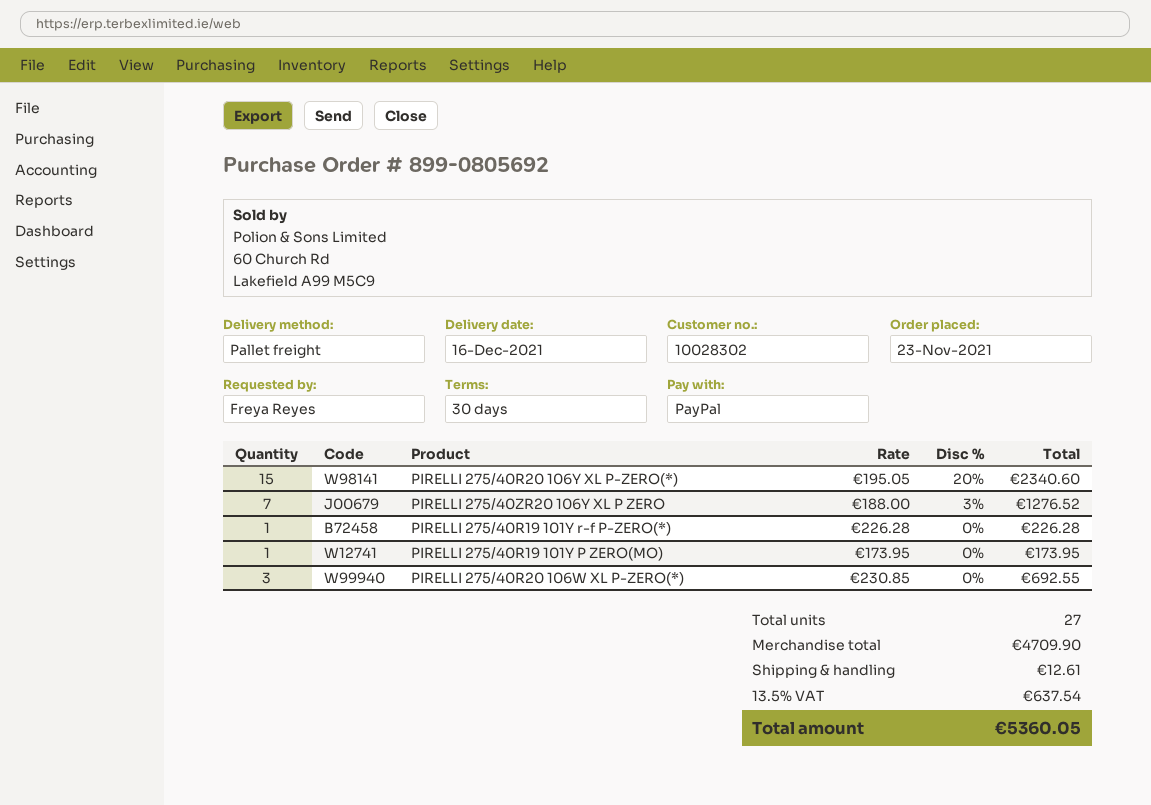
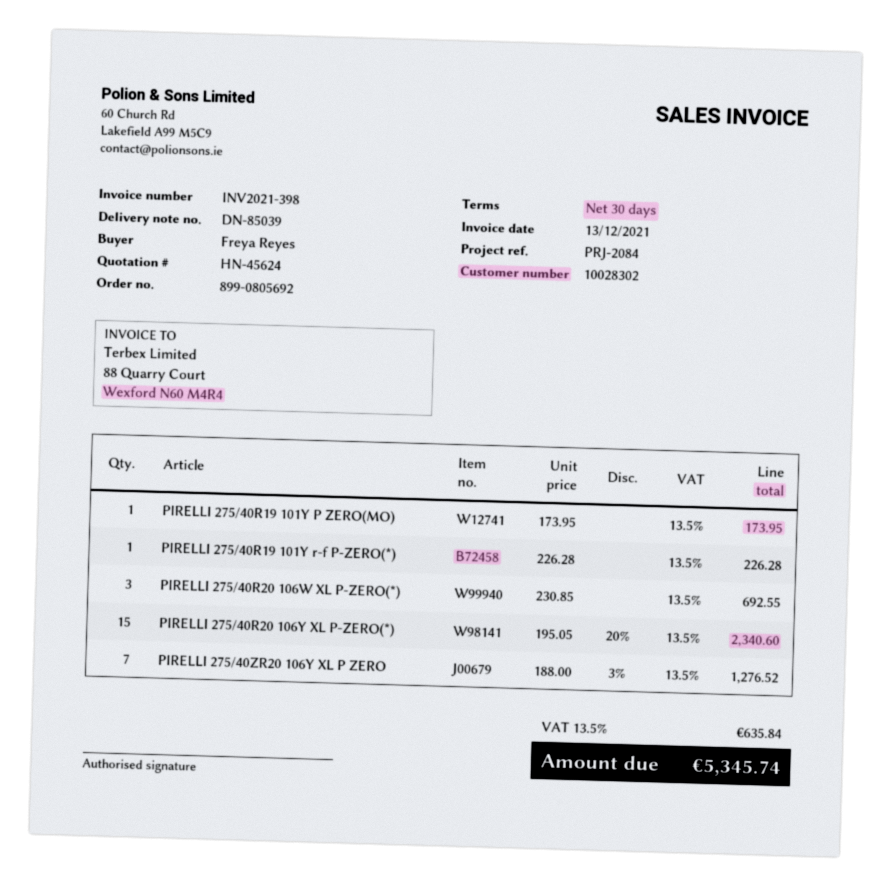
shipping: 12.61 -> none
tax: 13.5% = 637.54 -> 13.5% = 635.84
total: 5360.05 -> 5345.74

